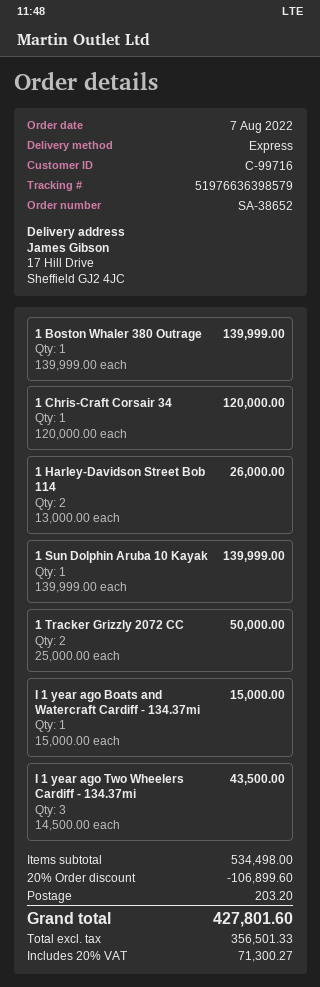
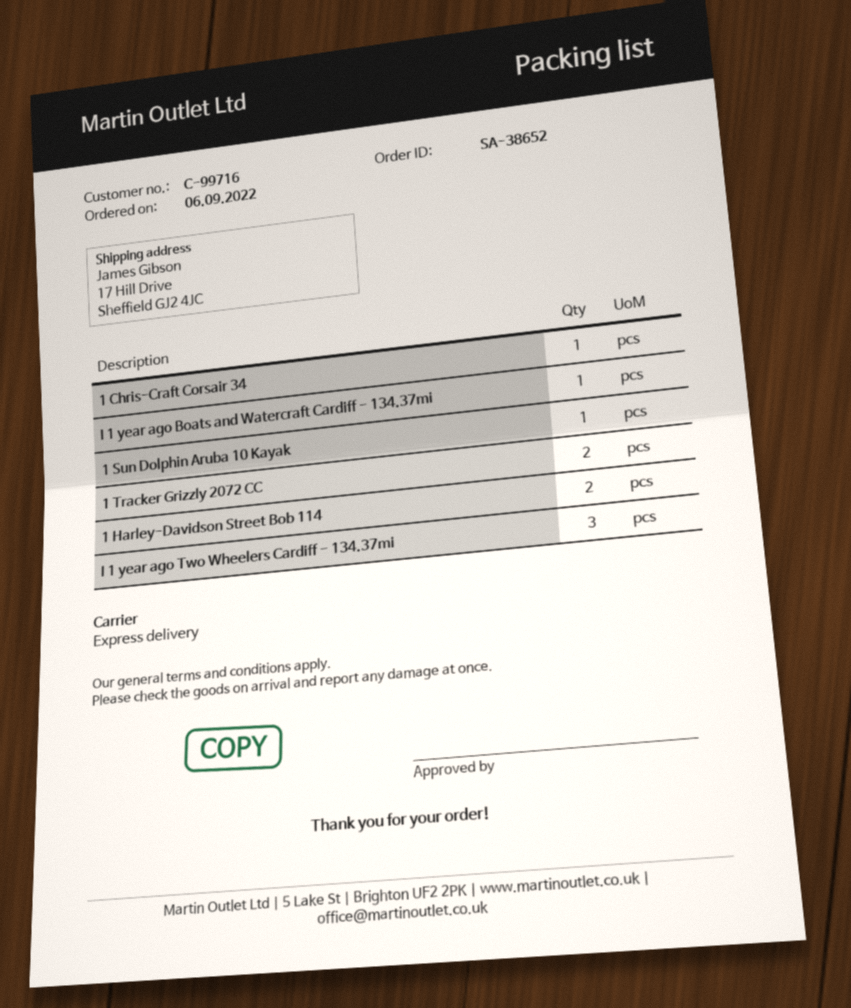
order date: 2022-08-07 -> 2022-09-06
1 Boston Whaler 380 Outrage: 1 -> none

